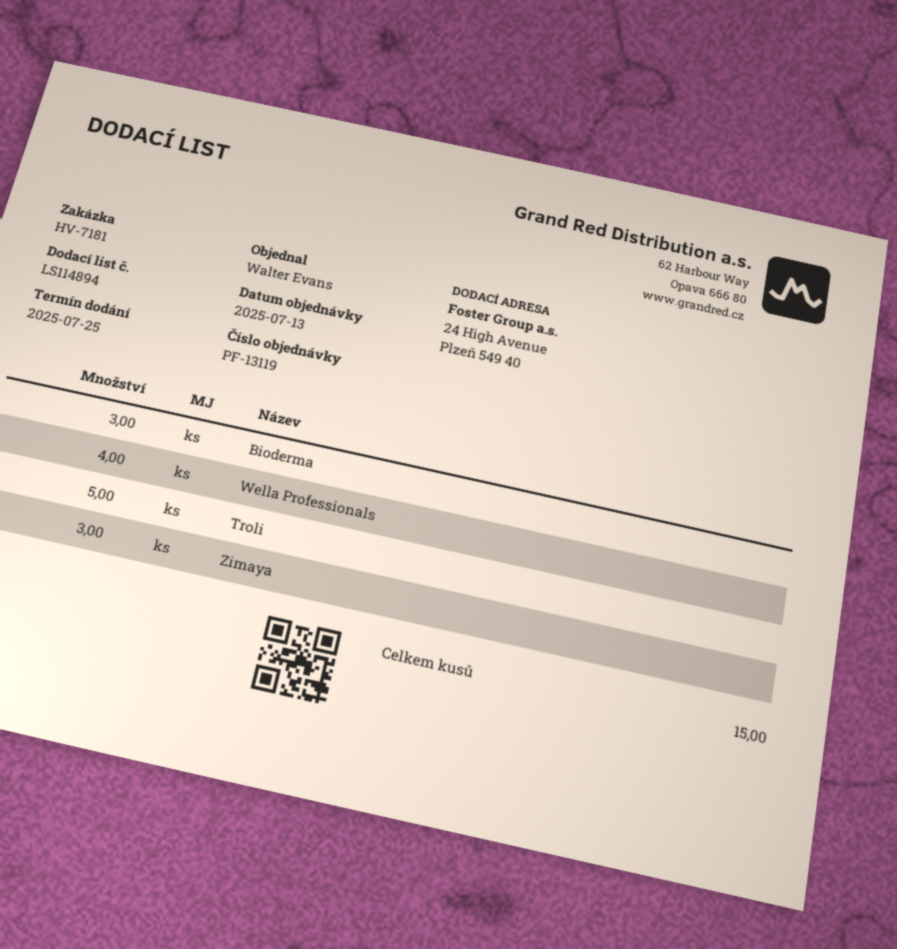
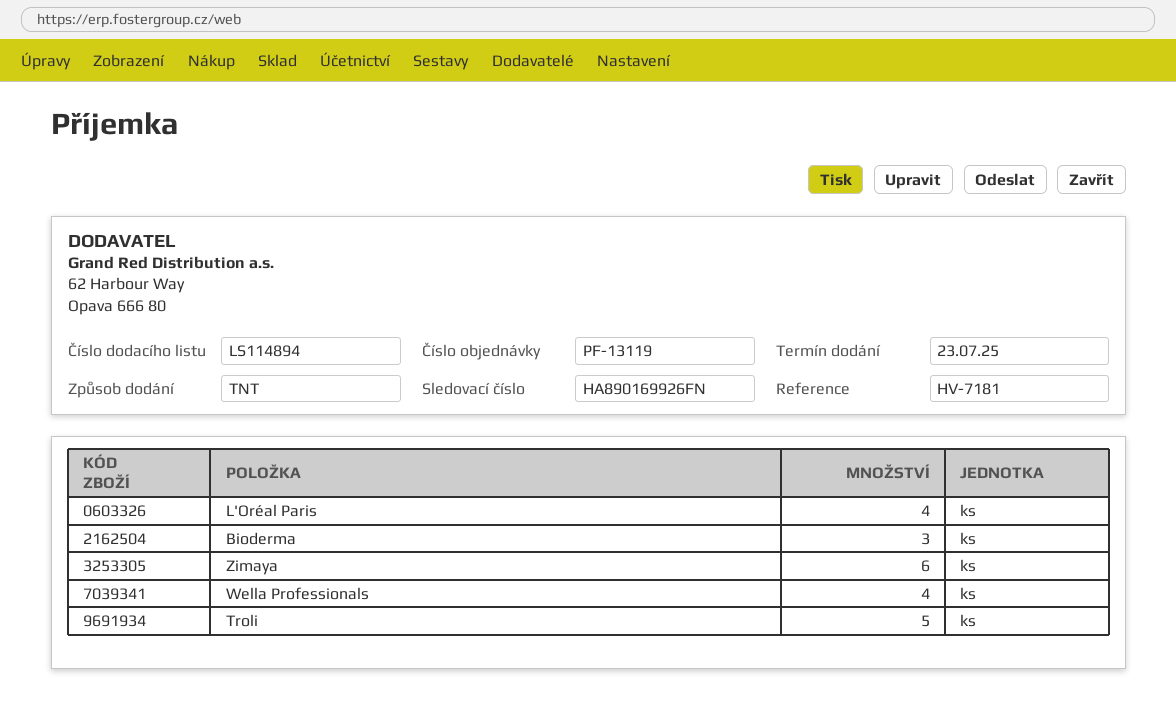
delivery date: 2025-07-25 -> 2025-07-23
Zimaya: 3 -> 6
L'Oréal Paris: none -> 4

